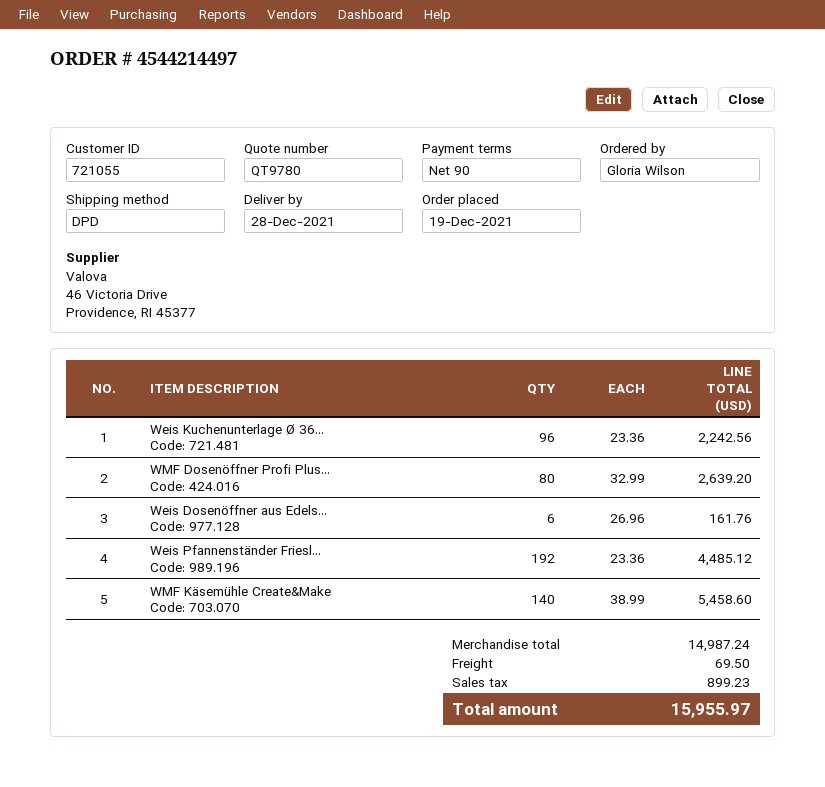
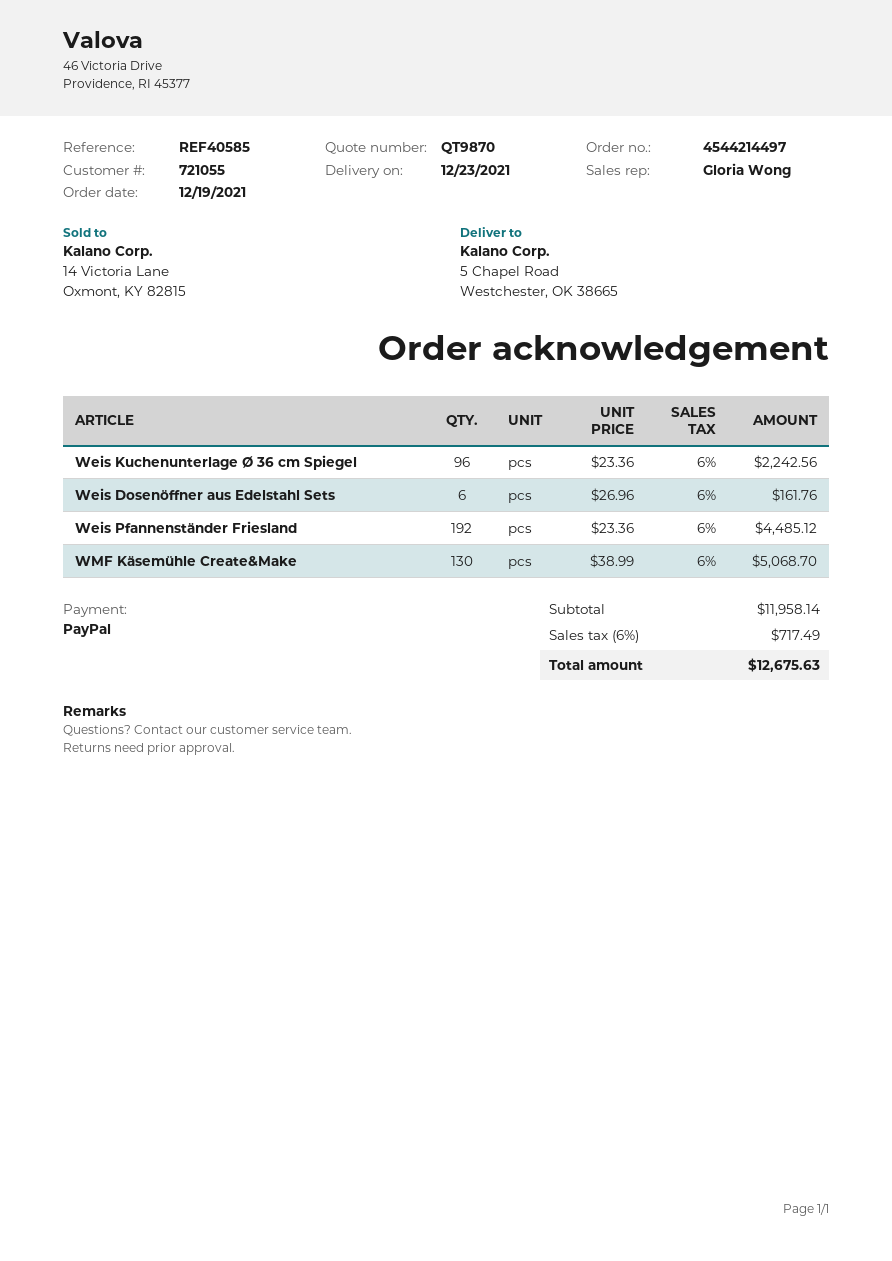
quote number: QT9780 -> QT9870
delivery date: 2021-12-28 -> 2021-12-23
WMF Dosenöffner Profi Plus...: 80 x 32.99 = 2639.20 -> none
WMF Käsemühle Create&Make: 140 x 38.99 = 5458.60 -> 130 x 38.99 = 5068.70
subtotal: 14987.24 -> 11958.14
shipping: 69.50 -> none
tax: 899.23 -> 717.49
total: 15955.97 -> 12675.63

